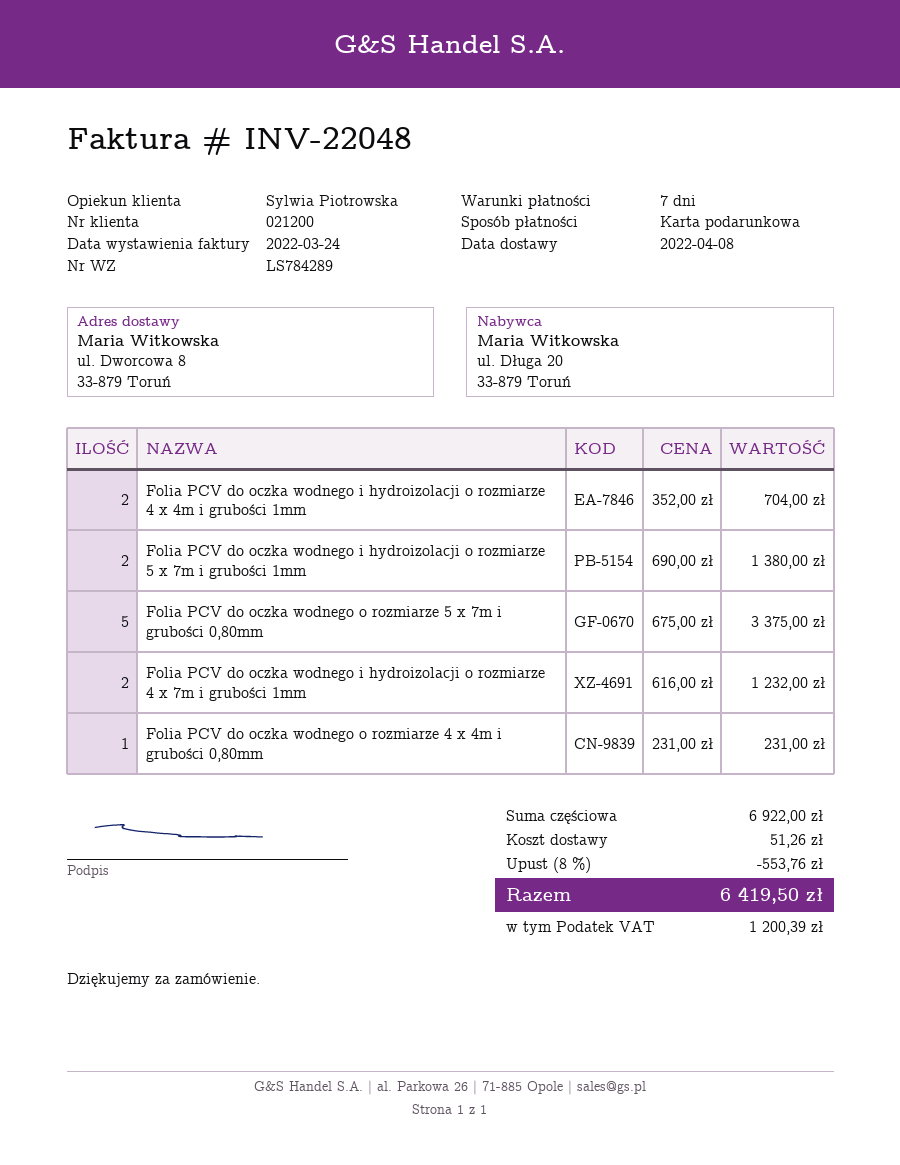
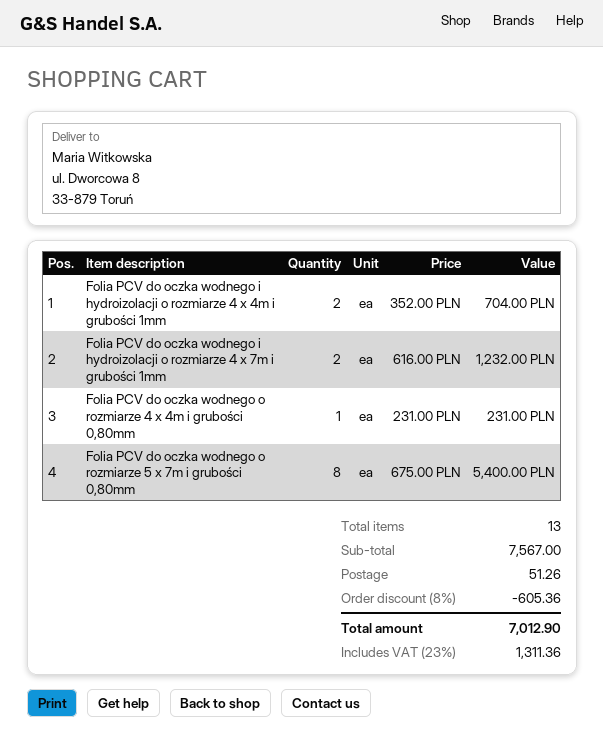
Folia PCV do oczka wodnego i hydroizolacji o rozmiarze 5 x 7m i grubości 1mm: 2 x 690.00 = 1380.00 -> none
Folia PCV do oczka wodnego o rozmiarze 5 x 7m i grubości 0,80mm: 5 x 675.00 = 3375.00 -> 8 x 675.00 = 5400.00
subtotal: 6922.00 -> 7567.00
discount: 8% = 553.76 -> 8% = 605.36
tax: 1200.39 -> 1311.36
total: 6419.50 -> 7012.90

